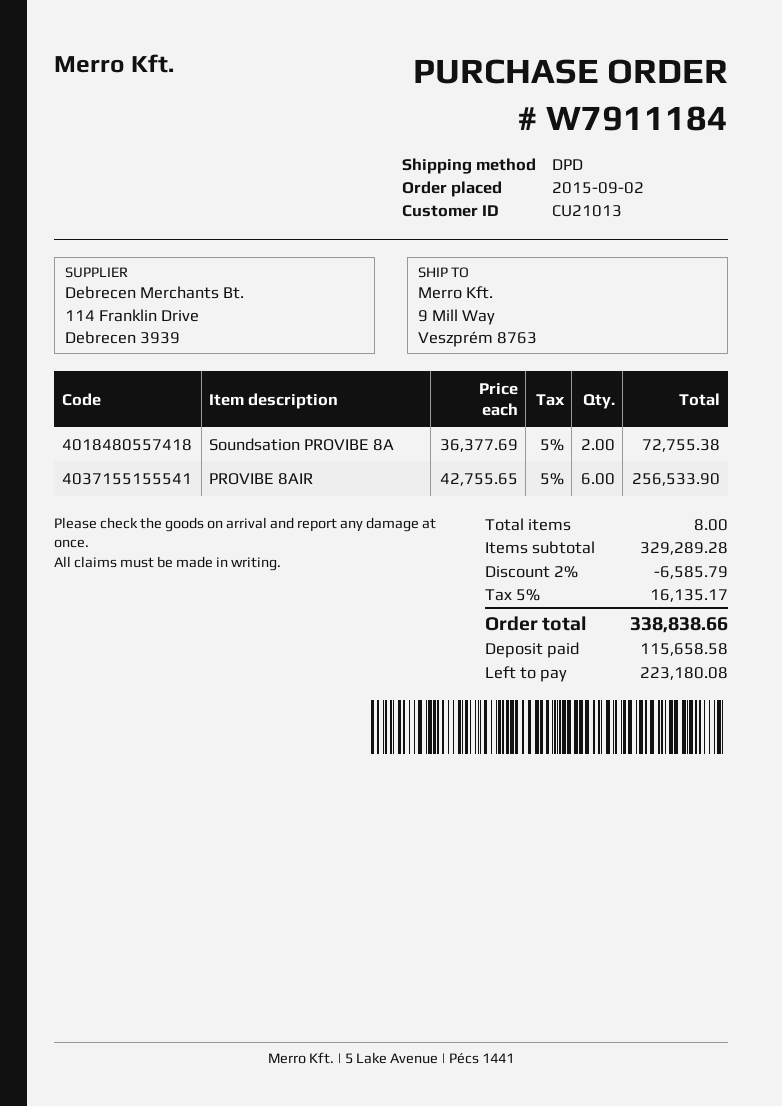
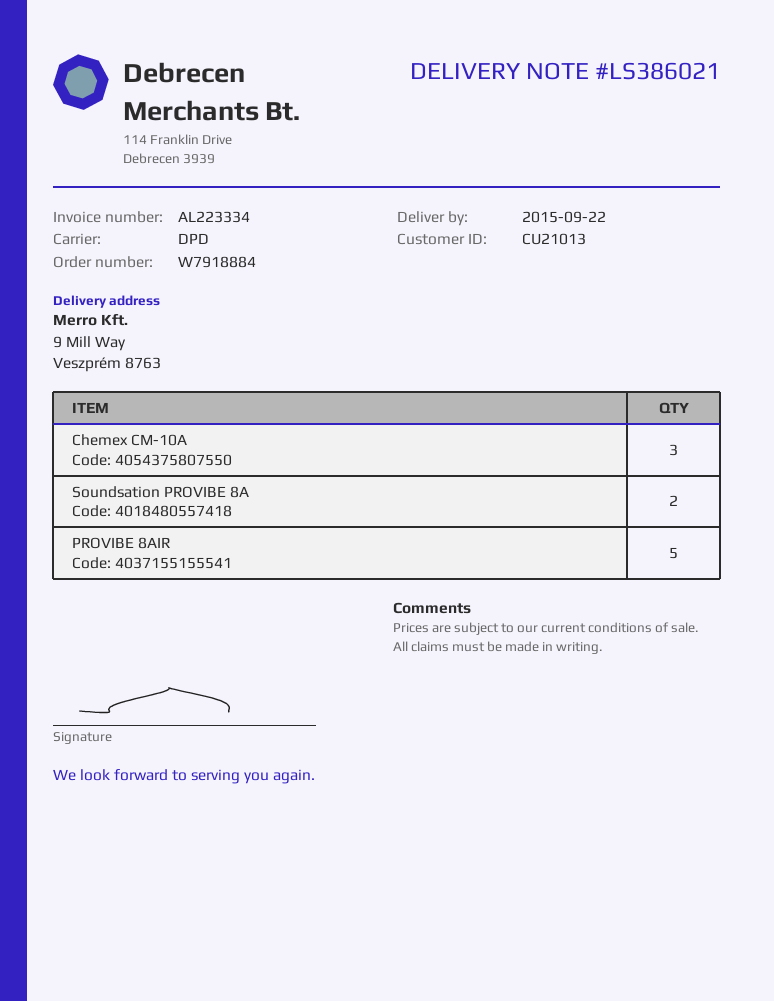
order number: W7911184 -> W7918884
PROVIBE 8AIR: 6 -> 5
Chemex CM-10A: none -> 3

